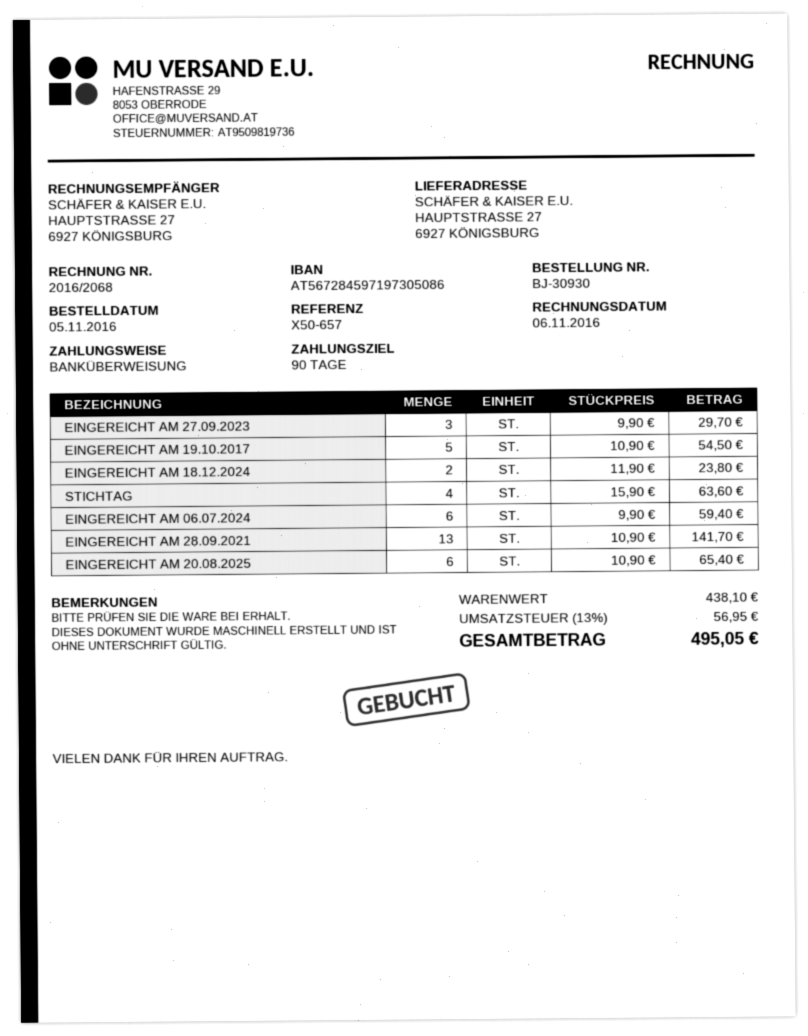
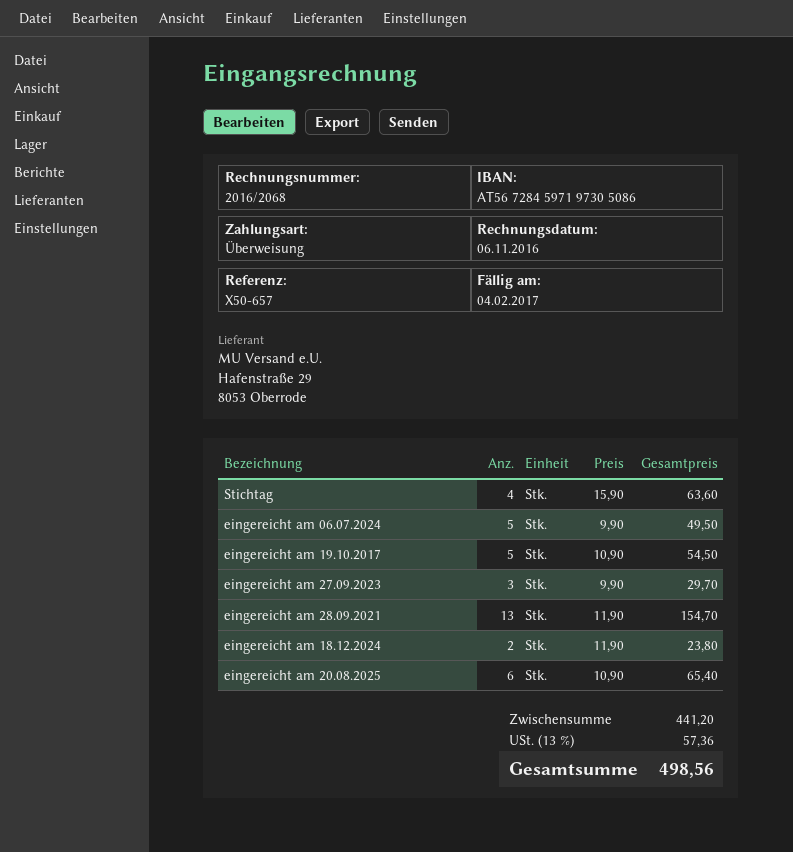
EINGEREICHT AM 06.07.2024: 6 x 9.90 = 59.40 -> 5 x 9.90 = 49.50
EINGEREICHT AM 28.09.2021: 13 x 10.90 = 141.70 -> 13 x 11.90 = 154.70
subtotal: 438.10 -> 441.20
tax: 13% = 56.95 -> 13% = 57.36
total: 495.05 -> 498.56

